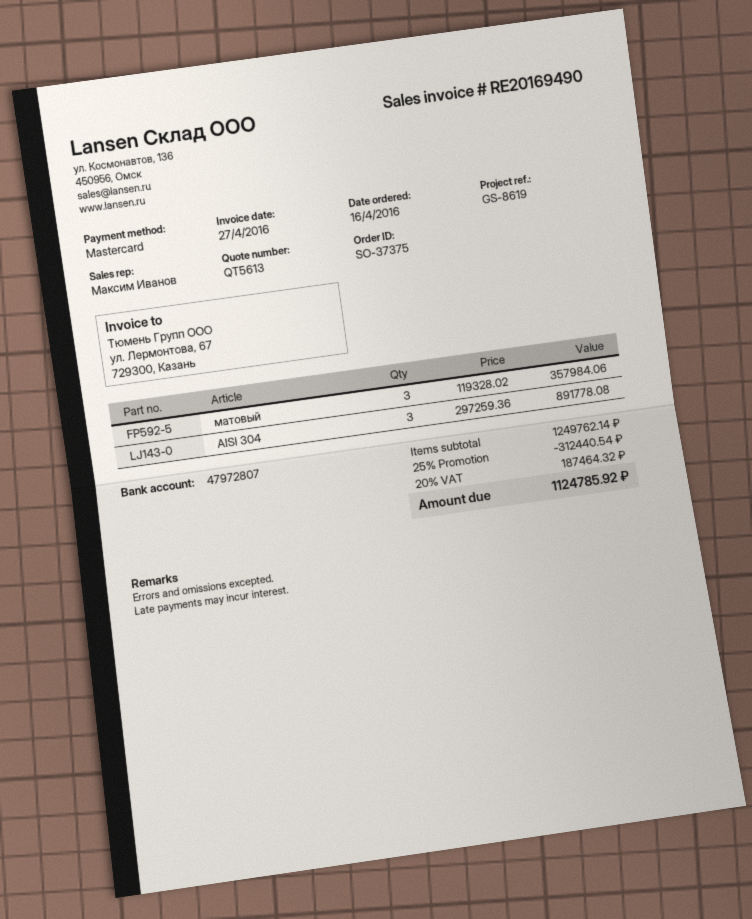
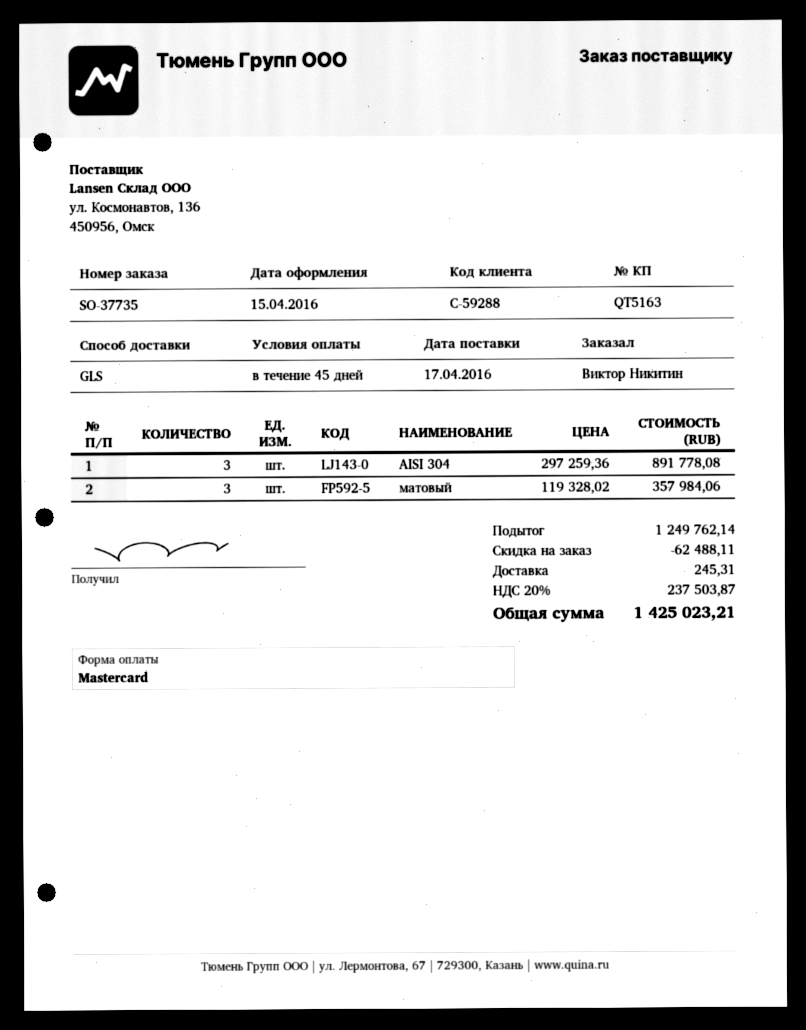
quote number: QT5613 -> QT5163
order number: SO-37375 -> SO-37735
order date: 2016-04-16 -> 2016-04-15
discount: 312440.54 -> 62488.11
shipping: none -> 245.31
tax: 20% = 187464.32 -> 20% = 237503.87
total: 1124785.92 -> 1425023.21

